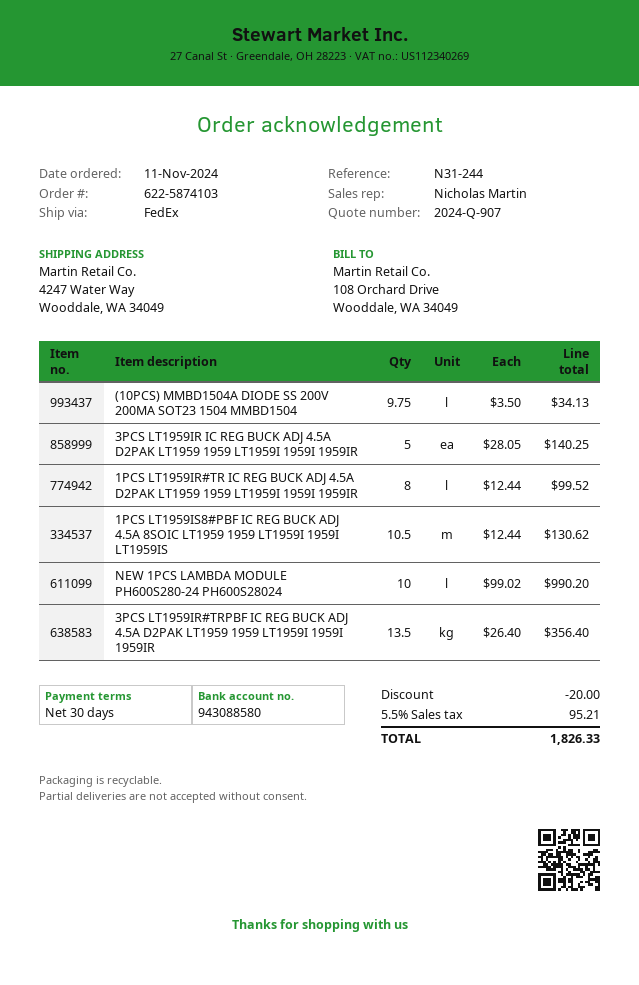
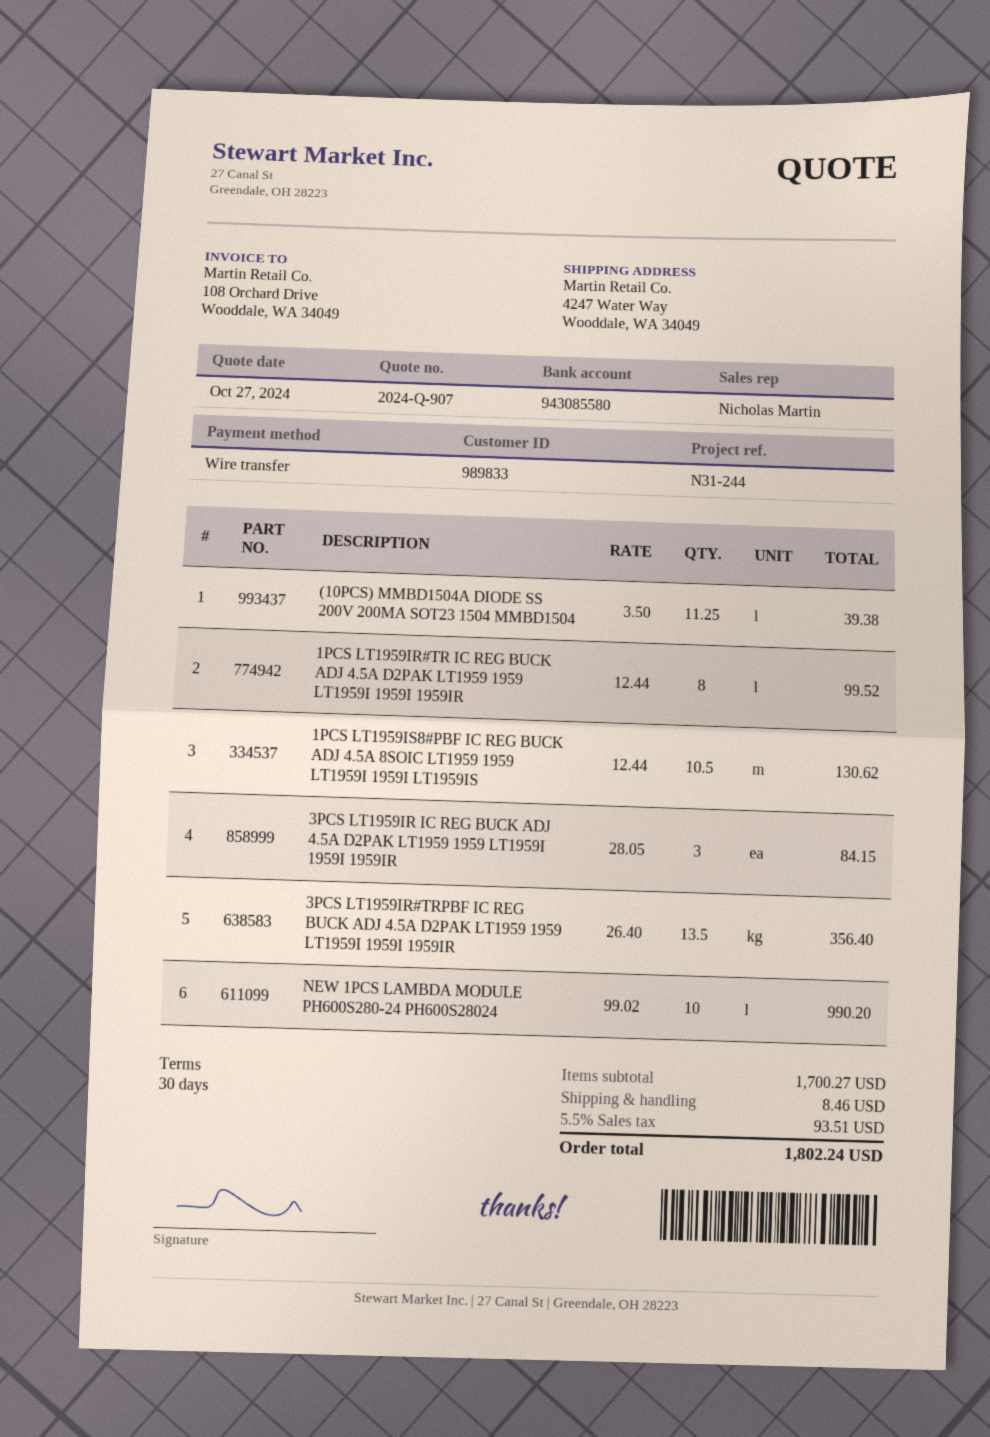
bank account: 943088580 -> 943085580
(10PCS) MMBD1504A DIODE SS 200V 200MA SOT23 1504 MMBD1504: 9.75 x 3.50 = 34.13 -> 11.25 x 3.50 = 39.38
3PCS LT1959IR IC REG BUCK ADJ 4.5A D2PAK LT1959 1959 LT1959I 1959I 1959IR: 5 x 28.05 = 140.25 -> 3 x 28.05 = 84.15
discount: 20.00 -> none
shipping: none -> 8.46
tax: 5.5% = 95.21 -> 5.5% = 93.51
total: 1826.33 -> 1802.24

